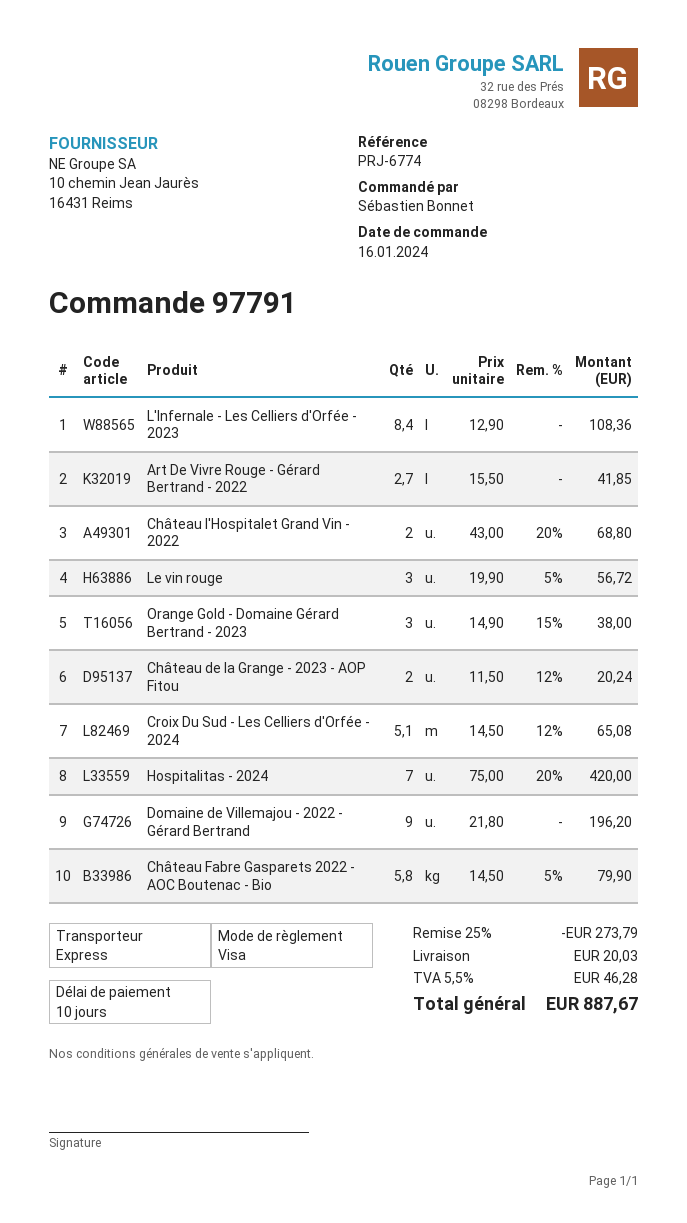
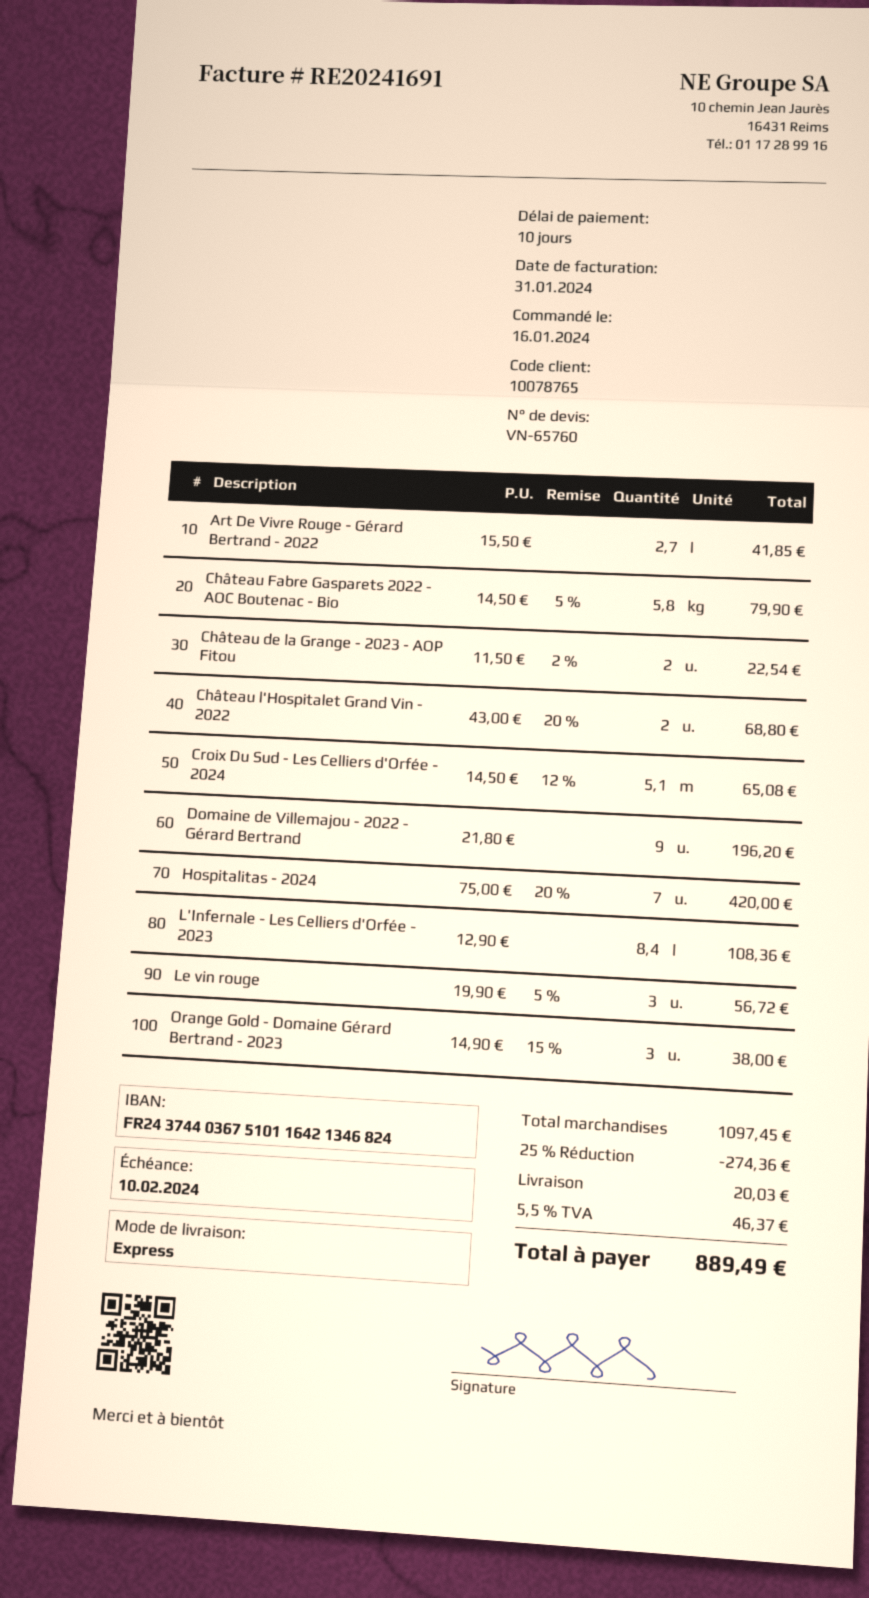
Château de la Grange - 2023 - AOP Fitou: 2 x 11.50 - 12% = 20.24 -> 2 x 11.50 - 2% = 22.54
discount: 25% = 273.79 -> 25% = 274.36
tax: 5.5% = 46.28 -> 5.5% = 46.37
total: 887.67 -> 889.49

